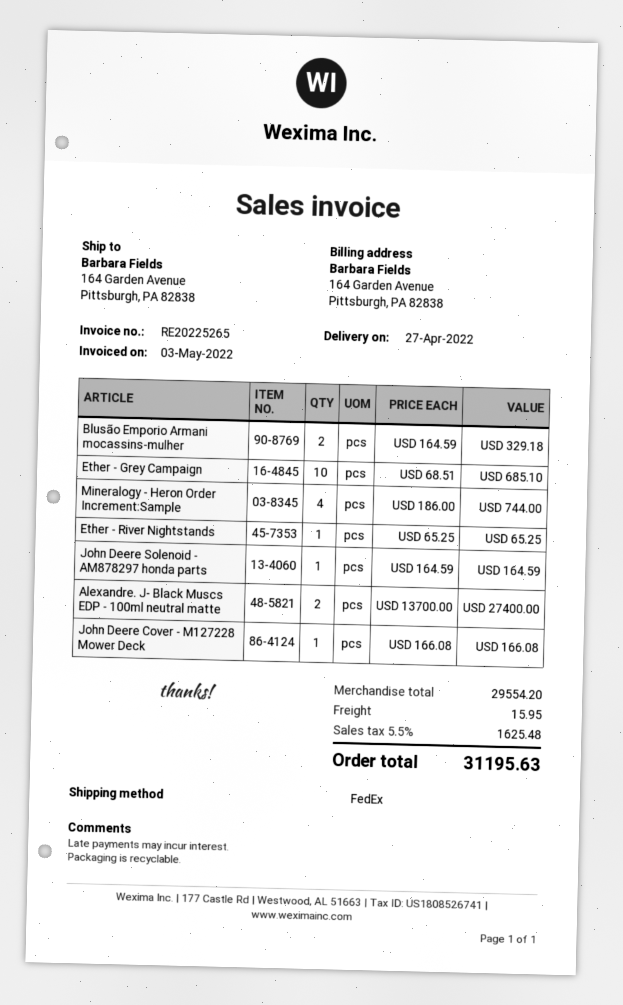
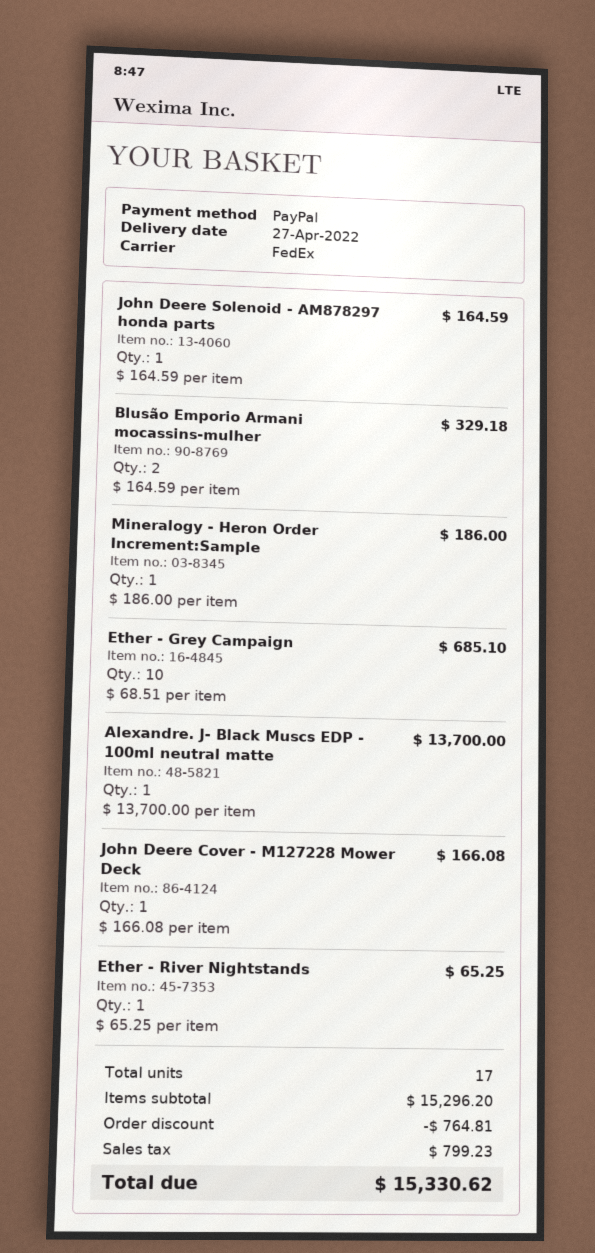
Mineralogy - Heron Order Increment:Sample: 4 x 186.00 = 744.00 -> 1 x 186.00 = 186.00
Alexandre. J- Black Muscs EDP - 100ml neutral matte: 2 x 13700.00 = 27400.00 -> 1 x 13700.00 = 13700.00
subtotal: 29554.20 -> 15296.20
discount: none -> 764.81
shipping: 15.95 -> none
tax: 1625.48 -> 799.23
total: 31195.63 -> 15330.62

